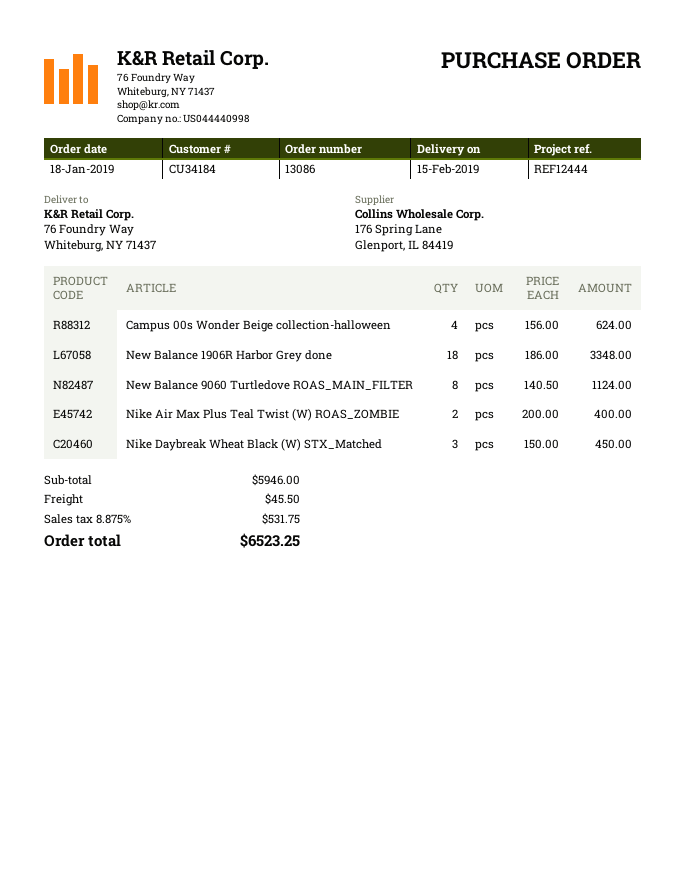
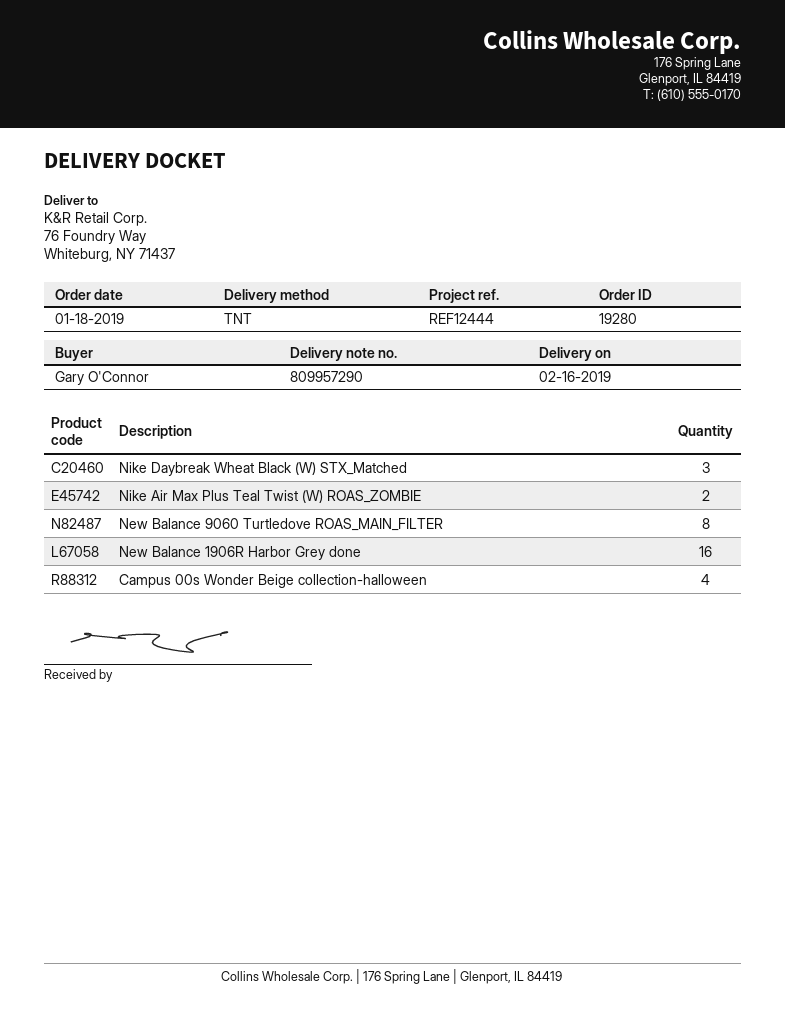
order number: 13086 -> 19280
delivery date: 2019-02-15 -> 2019-02-16
New Balance 1906R Harbor Grey done: 18 -> 16

